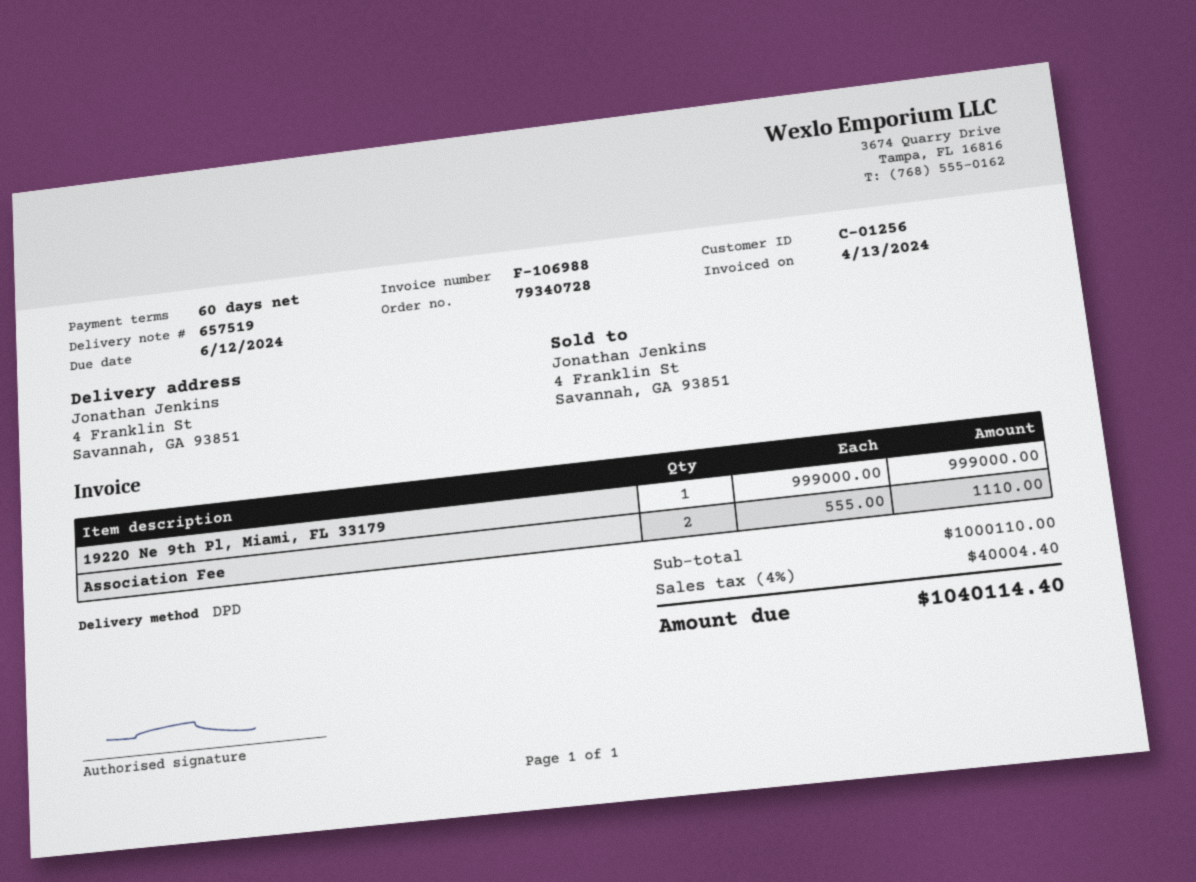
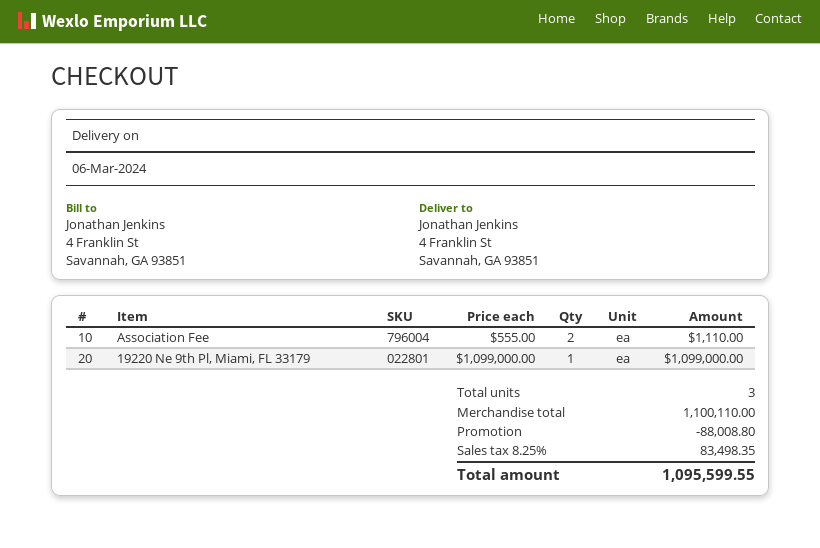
19220 Ne 9th Pl, Miami, FL 33179: 1 x 999000.00 = 999000.00 -> 1 x 1099000.00 = 1099000.00
subtotal: 1000110.00 -> 1100110.00
discount: none -> 88008.80
tax: 4% = 40004.40 -> 8.25% = 83498.35
total: 1040114.40 -> 1095599.55

